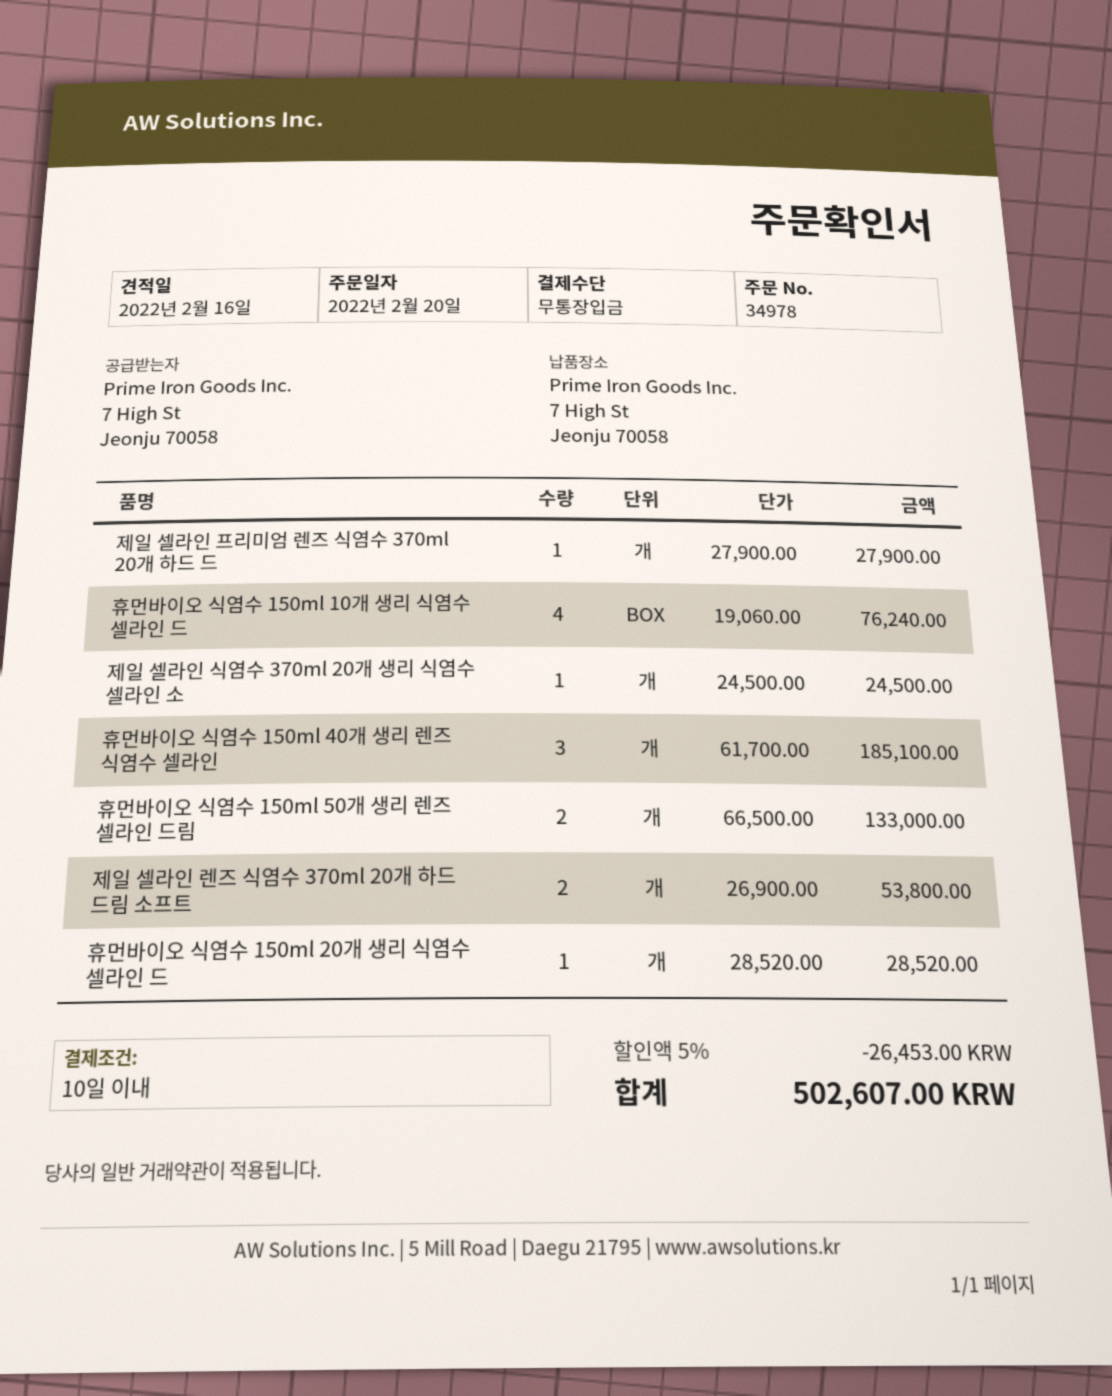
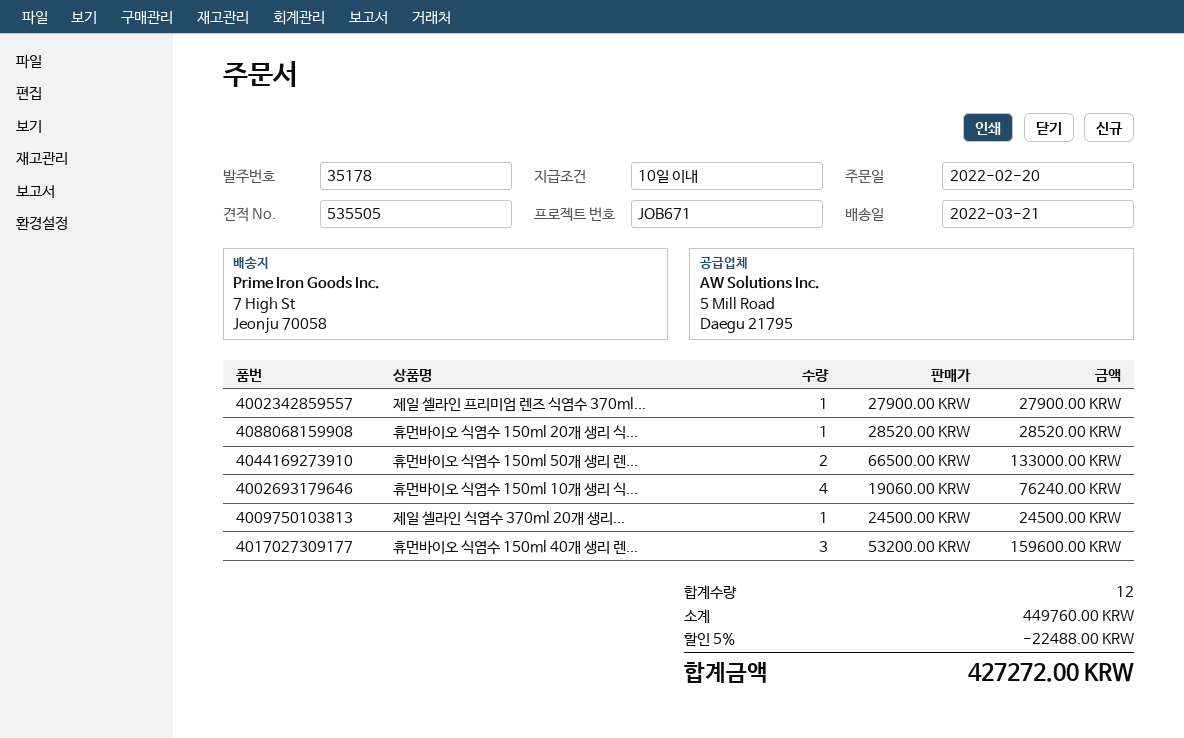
order number: 34978 -> 35178
휴먼바이오 식염수 150ml 40개 생리 렌즈 식염수 셀라인: 3 x 61700.00 = 185100.00 -> 3 x 53200.00 = 159600.00
제일 셀라인 렌즈 식염수 370ml 20개 하드 드림 소프트: 2 x 26900.00 = 53800.00 -> none
discount: 5% = 26453.00 -> 5% = 22488.00
total: 502607.00 -> 427272.00

